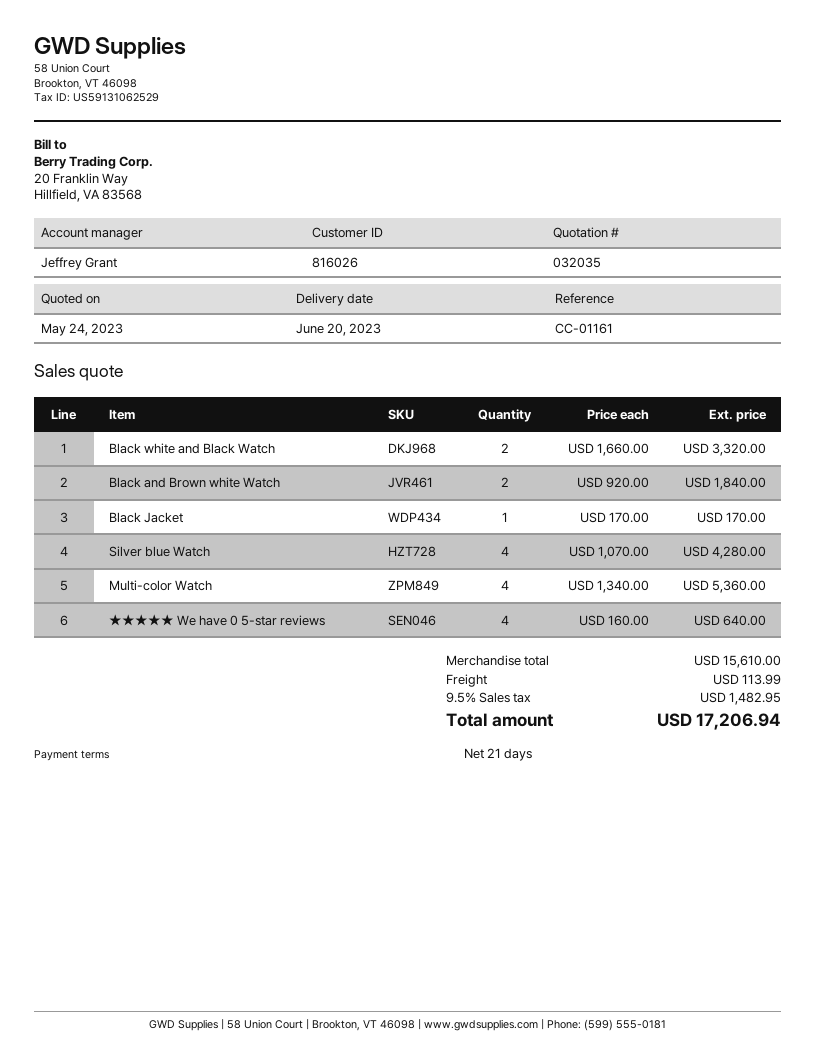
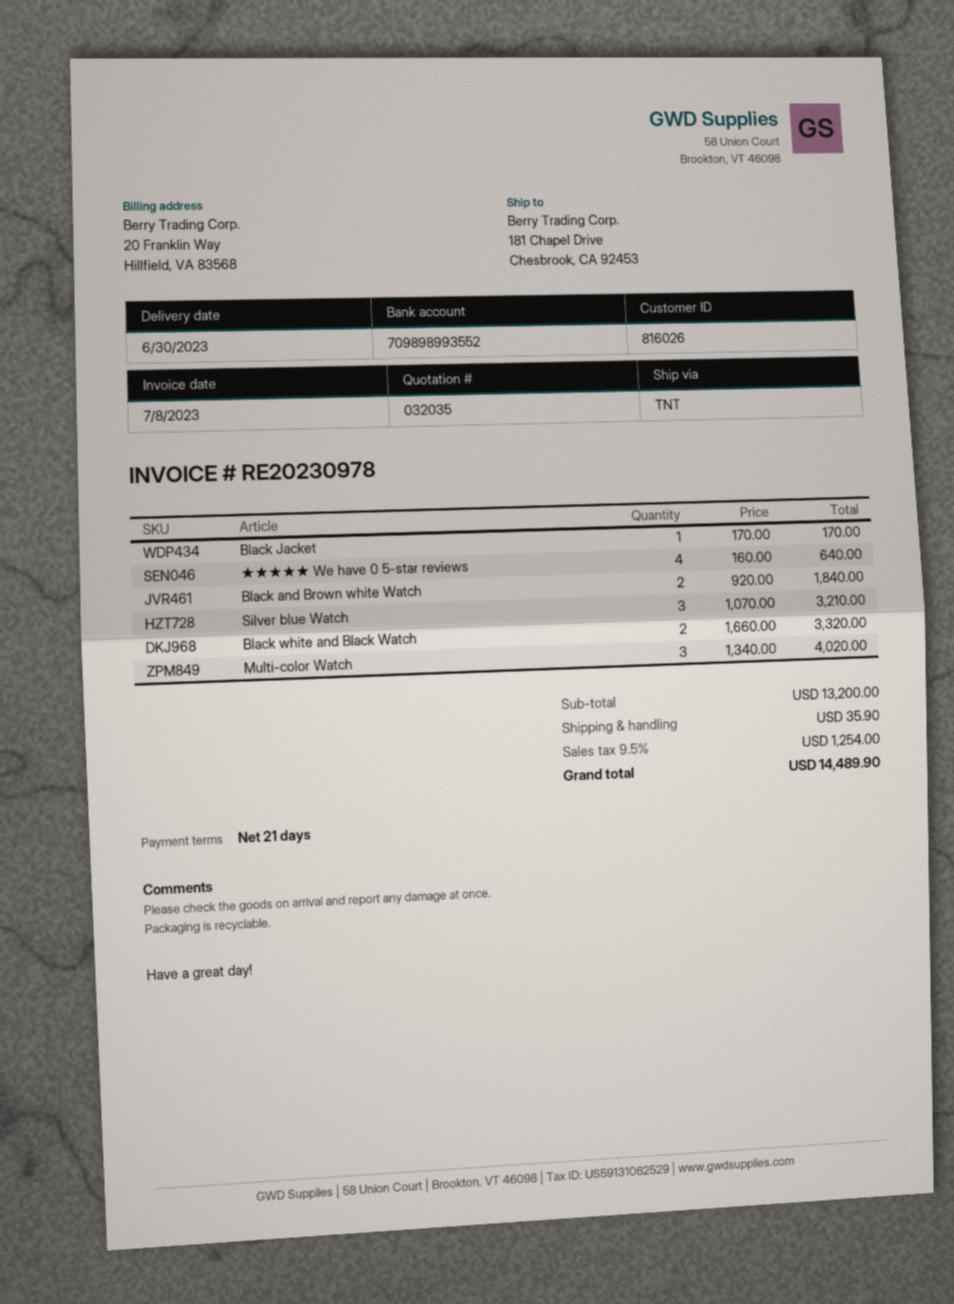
delivery date: 2023-06-20 -> 2023-06-30
Silver blue Watch: 4 x 1070.00 = 4280.00 -> 3 x 1070.00 = 3210.00
Multi-color Watch: 4 x 1340.00 = 5360.00 -> 3 x 1340.00 = 4020.00
subtotal: 15610.00 -> 13200.00
shipping: 113.99 -> 35.90
tax: 9.5% = 1482.95 -> 9.5% = 1254.00
total: 17206.94 -> 14489.90

